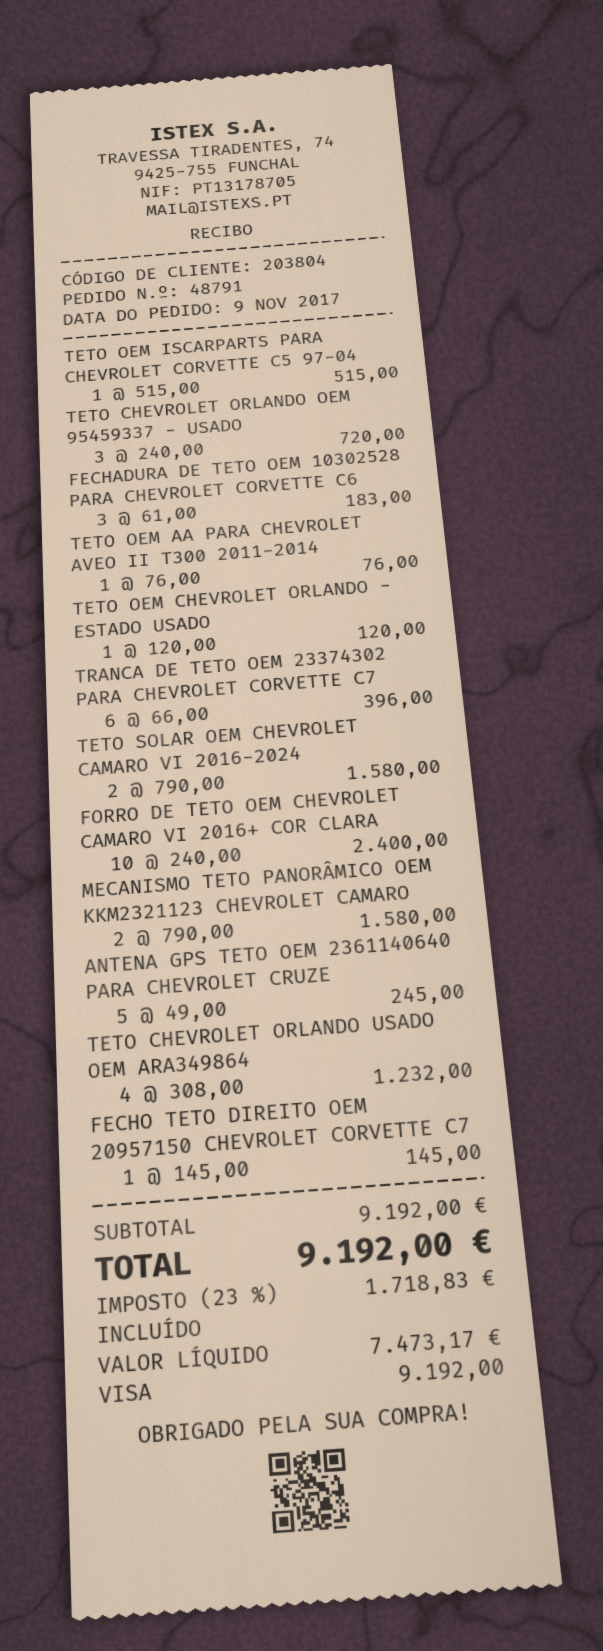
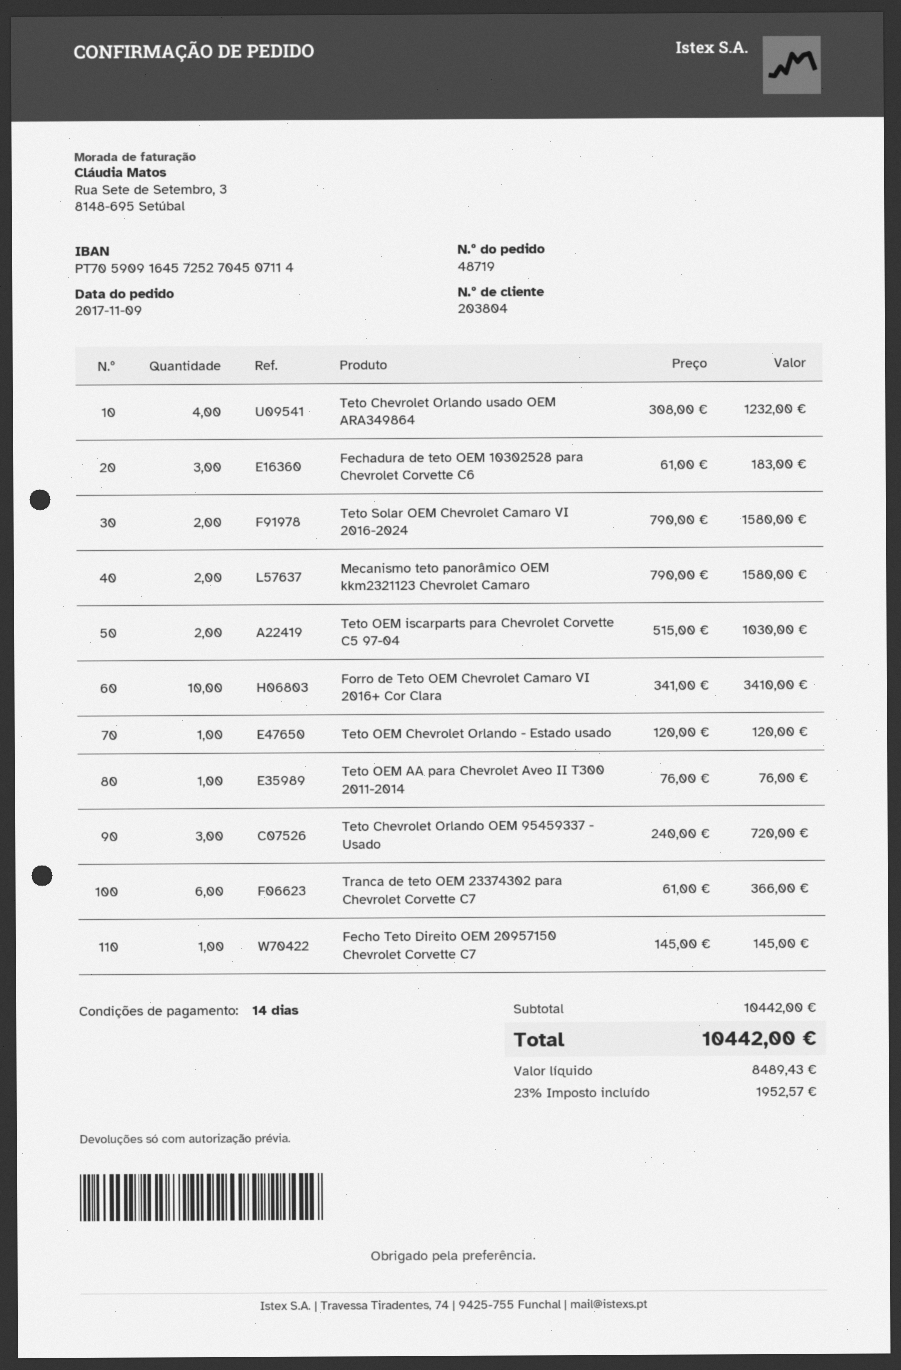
order number: 48791 -> 48719
TETO OEM ISCARPARTS PARA CHEVROLET CORVETTE C5 97-04: 1 x 515.00 = 515.00 -> 2 x 515.00 = 1030.00
TRANCA DE TETO OEM 23374302 PARA CHEVROLET CORVETTE C7: 6 x 66.00 = 396.00 -> 6 x 61.00 = 366.00
FORRO DE TETO OEM CHEVROLET CAMARO VI 2016+ COR CLARA: 10 x 240.00 = 2400.00 -> 10 x 341.00 = 3410.00
ANTENA GPS TETO OEM 2361140640 PARA CHEVROLET CRUZE: 5 x 49.00 = 245.00 -> none
subtotal: 9192.00 -> 10442.00
net: 7473.17 -> 8489.43
tax: 23% = 1718.83 -> 23% = 1952.57
total: 9192.00 -> 10442.00

